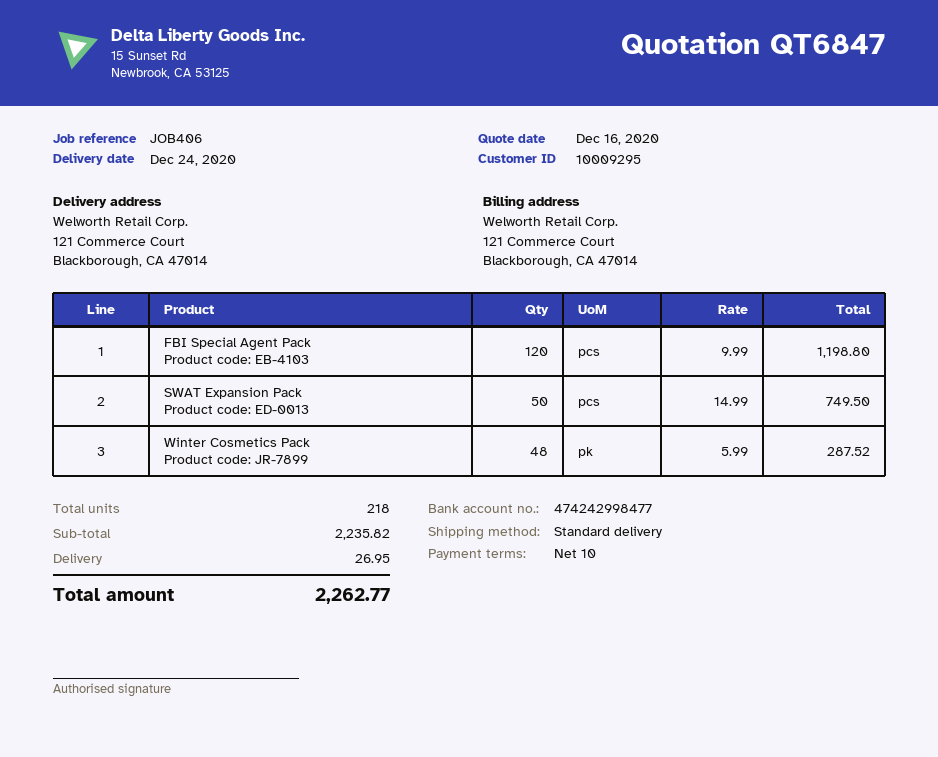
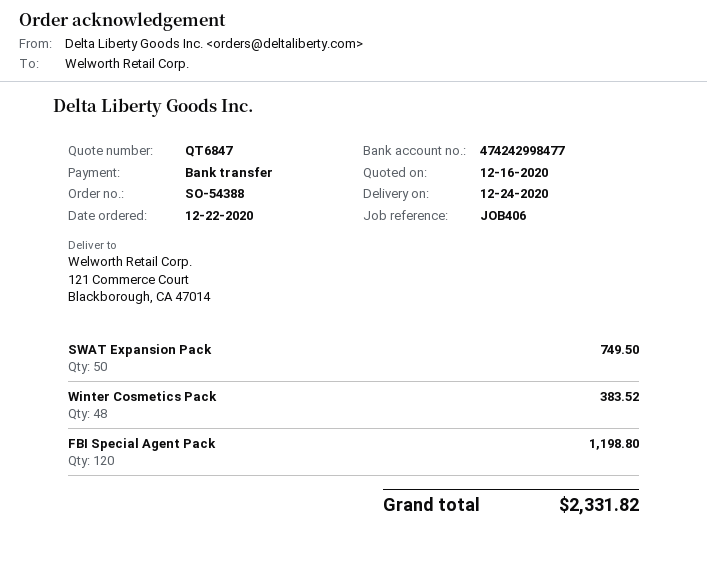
Winter Cosmetics Pack: 48 for 287.52 -> 48 for 383.52
shipping: 26.95 -> none
total: 2262.77 -> 2331.82

